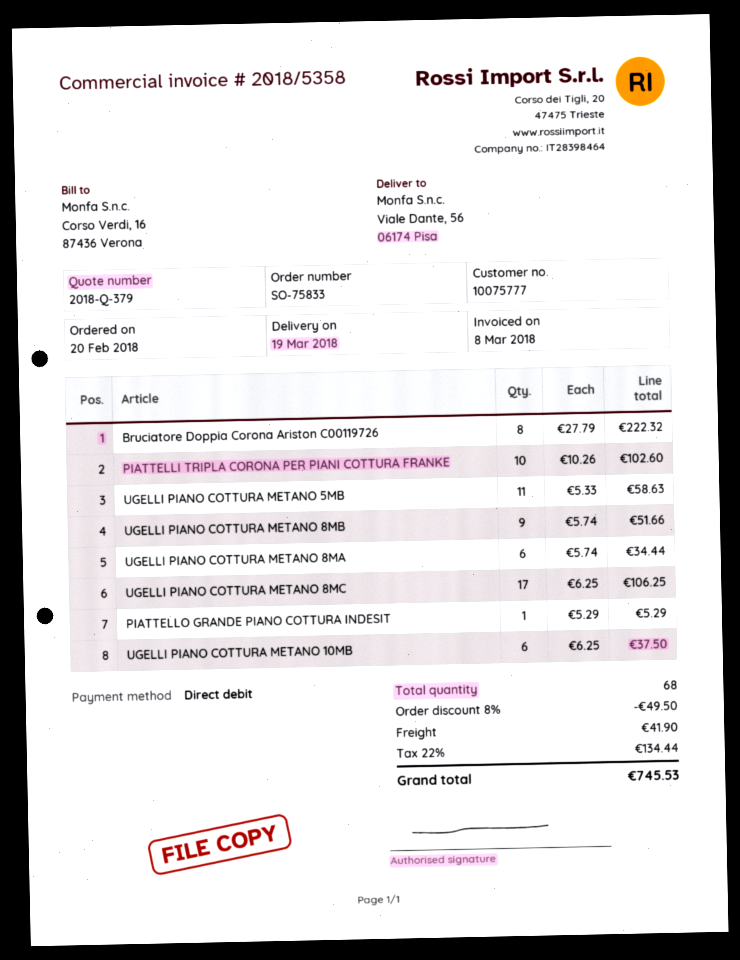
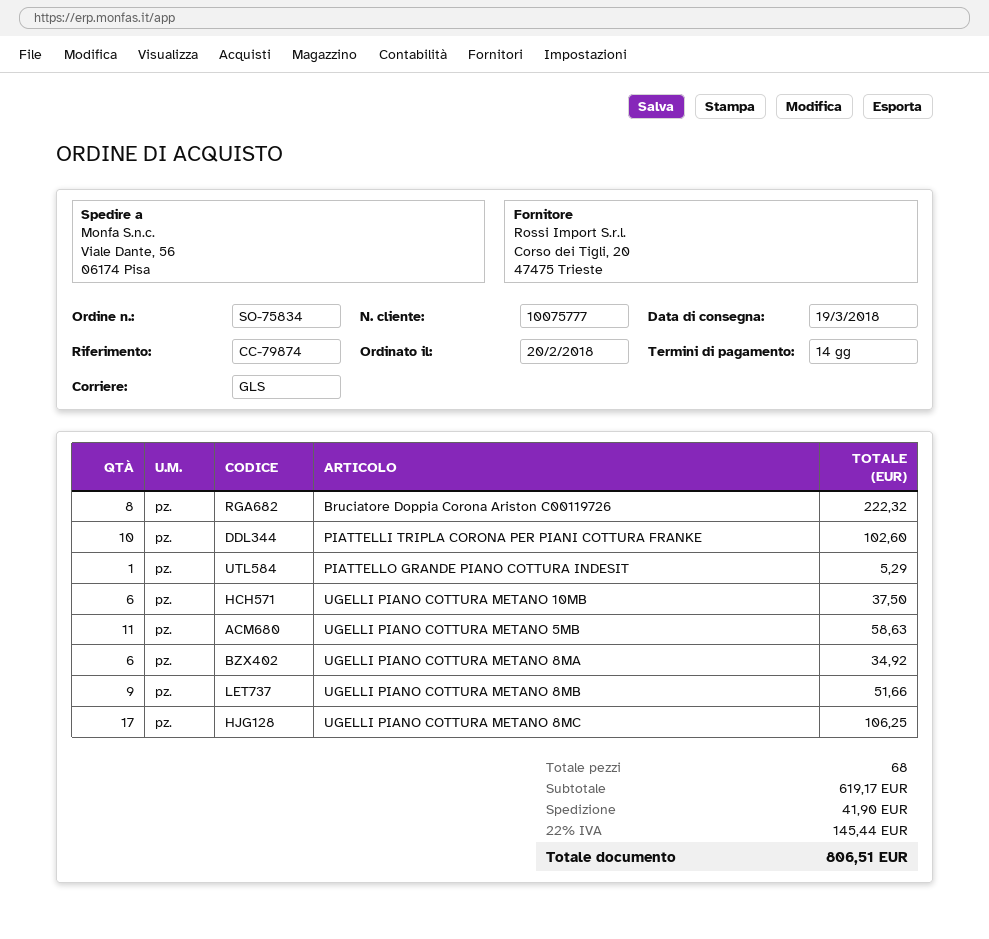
order number: SO-75833 -> SO-75834
UGELLI PIANO COTTURA METANO 8MA: 6 for 34.44 -> 6 for 34.92
discount: 8% = 49.50 -> none
tax: 22% = 134.44 -> 22% = 145.44
total: 745.53 -> 806.51

